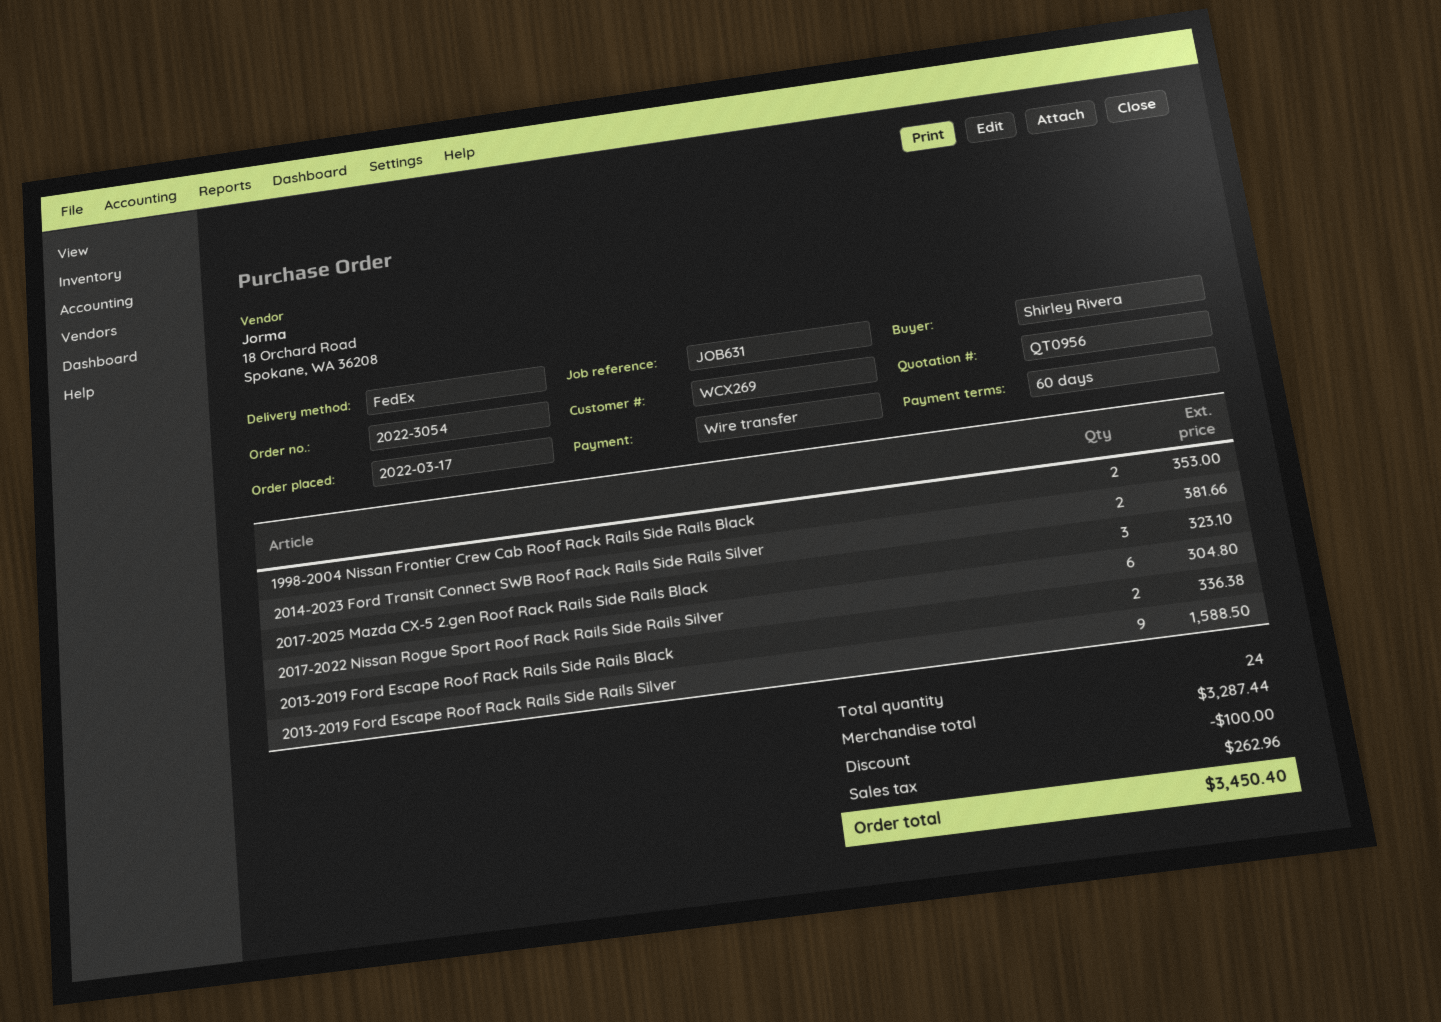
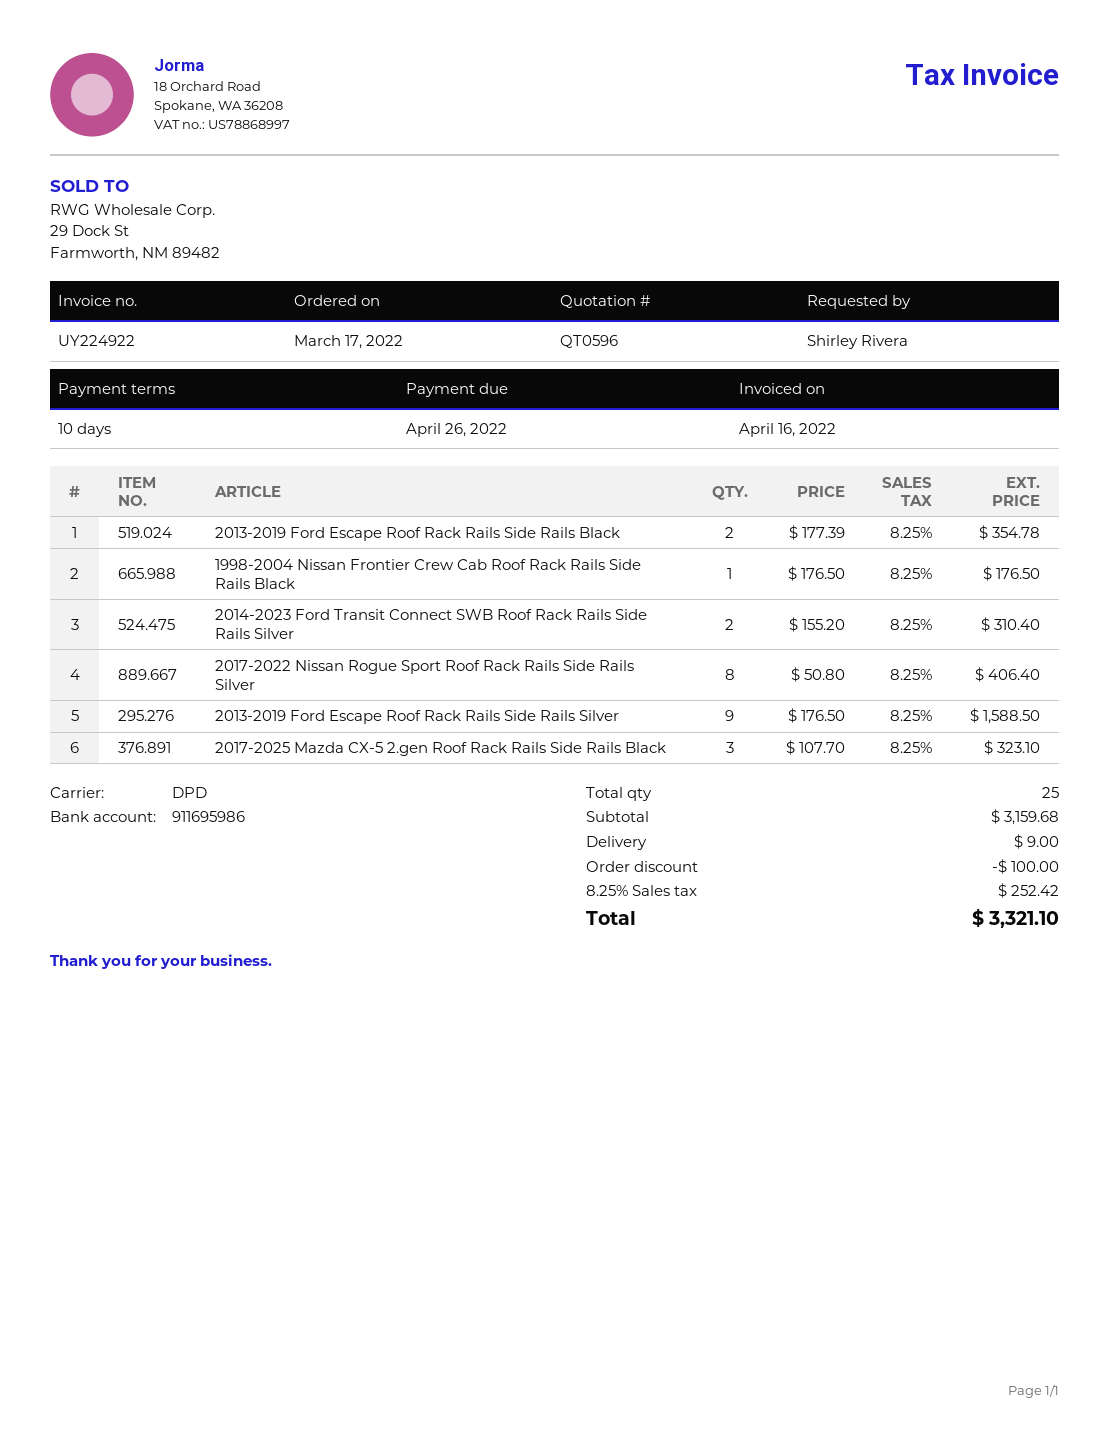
quote number: QT0956 -> QT0596
payment terms: 60 days -> 10 days
shipping method: FedEx -> DPD
1998-2004 Nissan Frontier Crew Cab Roof Rack Rails Side Rails Black: 2 for 353.00 -> 1 for 176.50
2014-2023 Ford Transit Connect SWB Roof Rack Rails Side Rails Silver: 2 for 381.66 -> 2 for 310.40
2017-2022 Nissan Rogue Sport Roof Rack Rails Side Rails Silver: 6 for 304.80 -> 8 for 406.40
2013-2019 Ford Escape Roof Rack Rails Side Rails Black: 2 for 336.38 -> 2 for 354.78
total quantity: 24 -> 25
subtotal: 3287.44 -> 3159.68
shipping: none -> 9.00
tax: 262.96 -> 252.42
total: 3450.40 -> 3321.10

